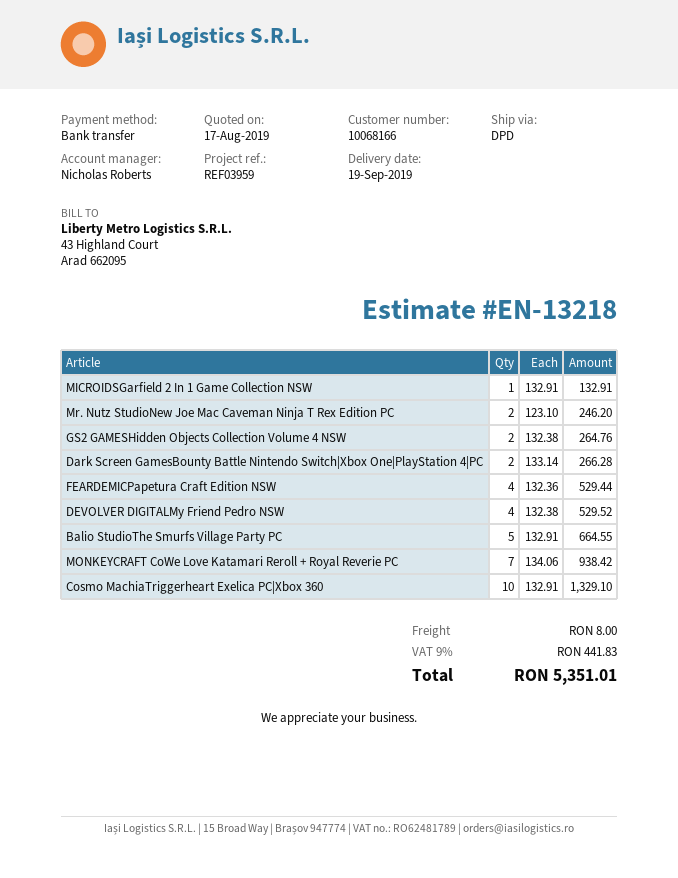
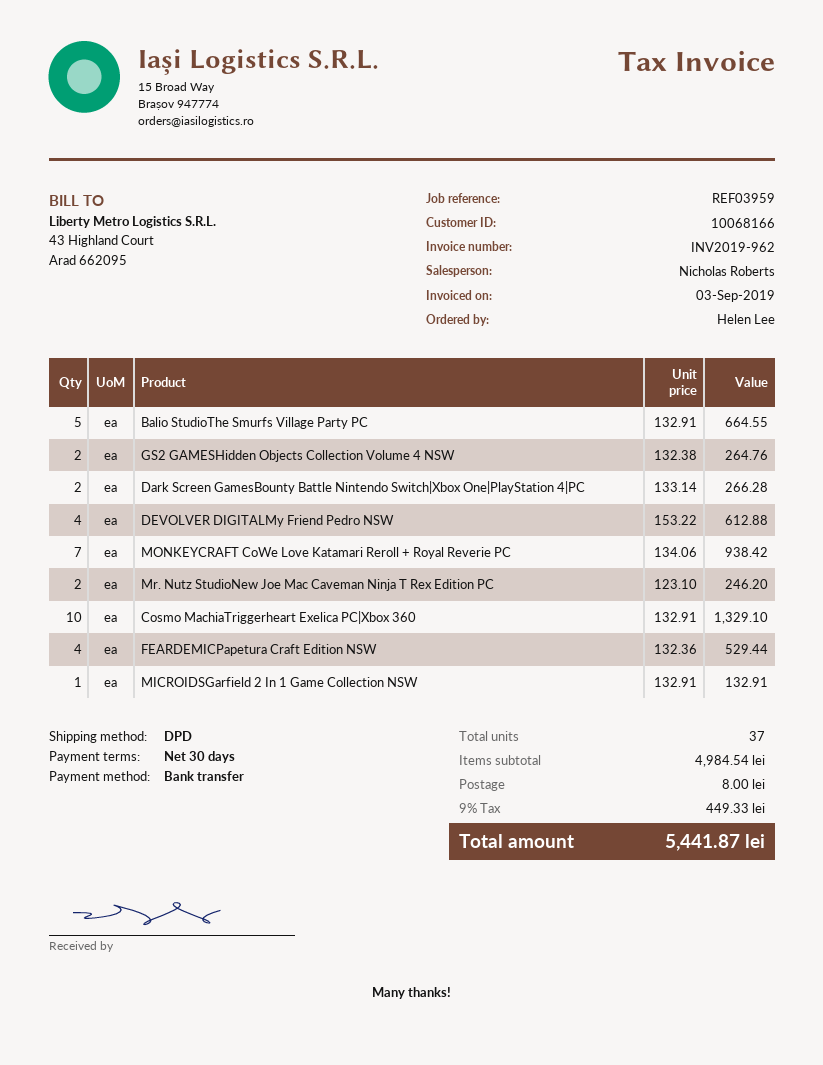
DEVOLVER DIGITALMy Friend Pedro NSW: 4 x 132.38 = 529.52 -> 4 x 153.22 = 612.88
tax: 9% = 441.83 -> 9% = 449.33
total: 5351.01 -> 5441.87

